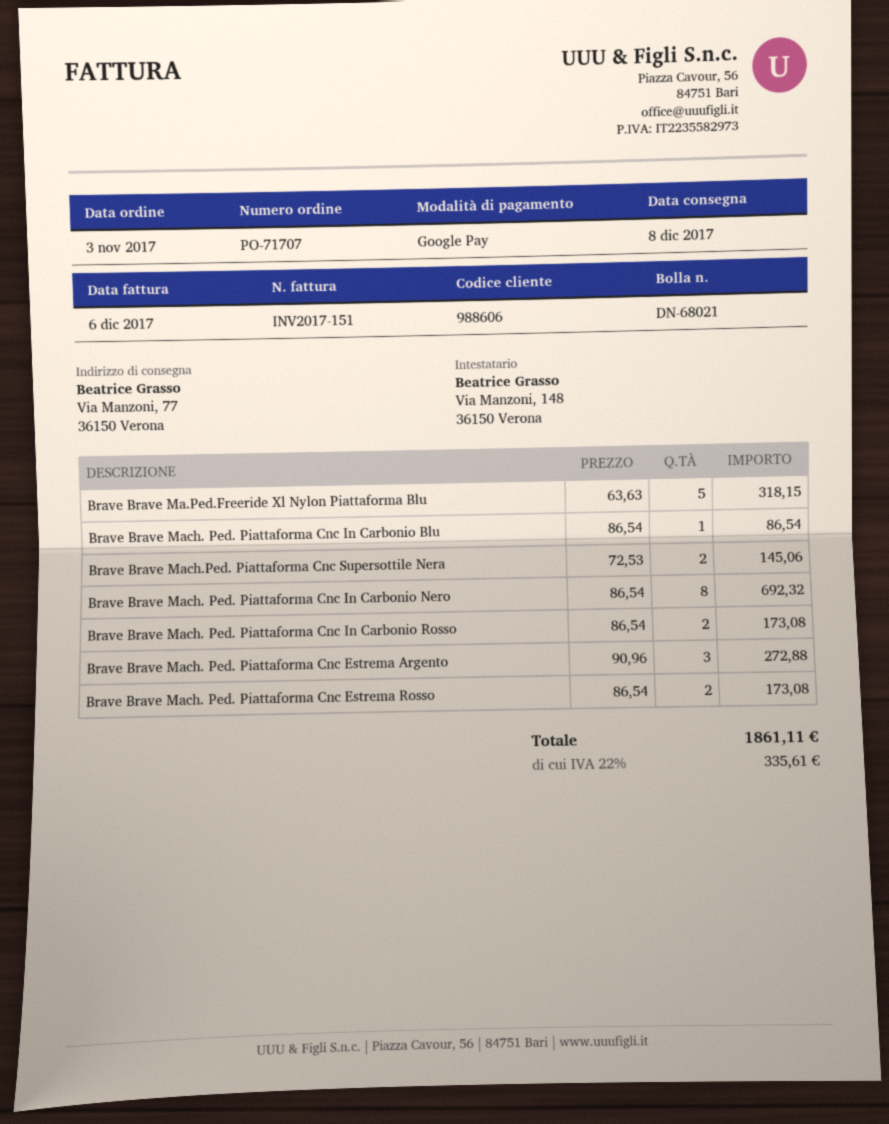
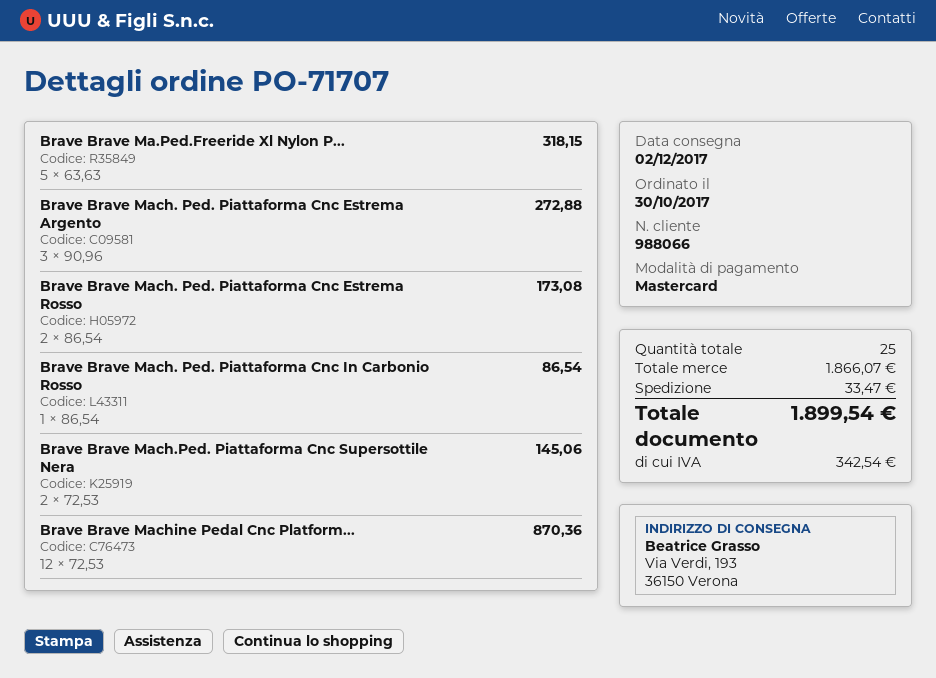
order date: 2017-11-03 -> 2017-10-30
delivery date: 2017-12-08 -> 2017-12-02
customer number: 988606 -> 988066
payment method: Google Pay -> Mastercard
ship to: Via Manzoni, 77, 36150 Verona -> Via Verdi, 193, 36150 Verona
Brave Brave Mach. Ped. Piattaforma Cnc In Carbonio Blu: 1 x 86.54 = 86.54 -> none
Brave Brave Mach. Ped. Piattaforma Cnc In Carbonio Nero: 8 x 86.54 = 692.32 -> none
Brave Brave Mach. Ped. Piattaforma Cnc In Carbonio Rosso: 2 x 86.54 = 173.08 -> 1 x 86.54 = 86.54
Brave Brave Machine Pedal Cnc Platform...: none -> 12 x 72.53 = 870.36
shipping: none -> 33.47
tax: 335.61 -> 342.54
total: 1861.11 -> 1899.54

